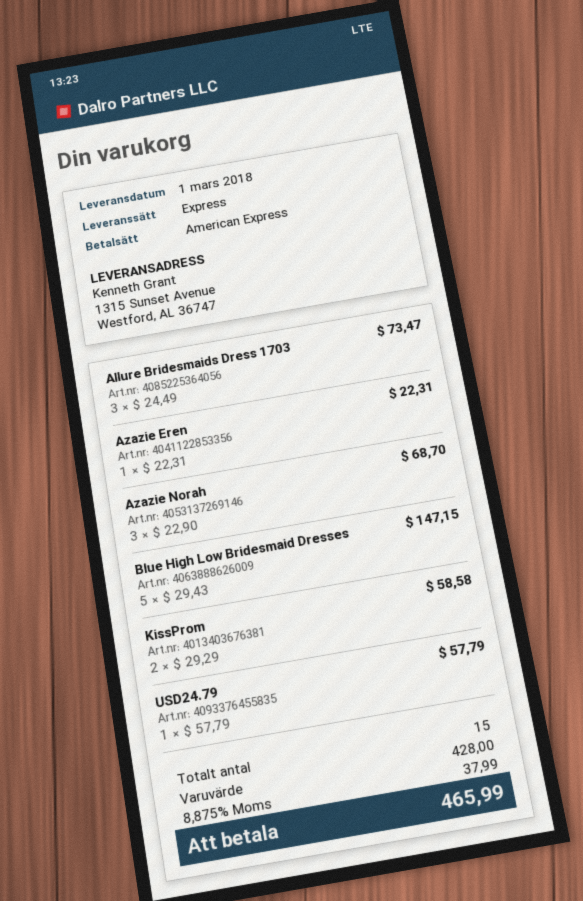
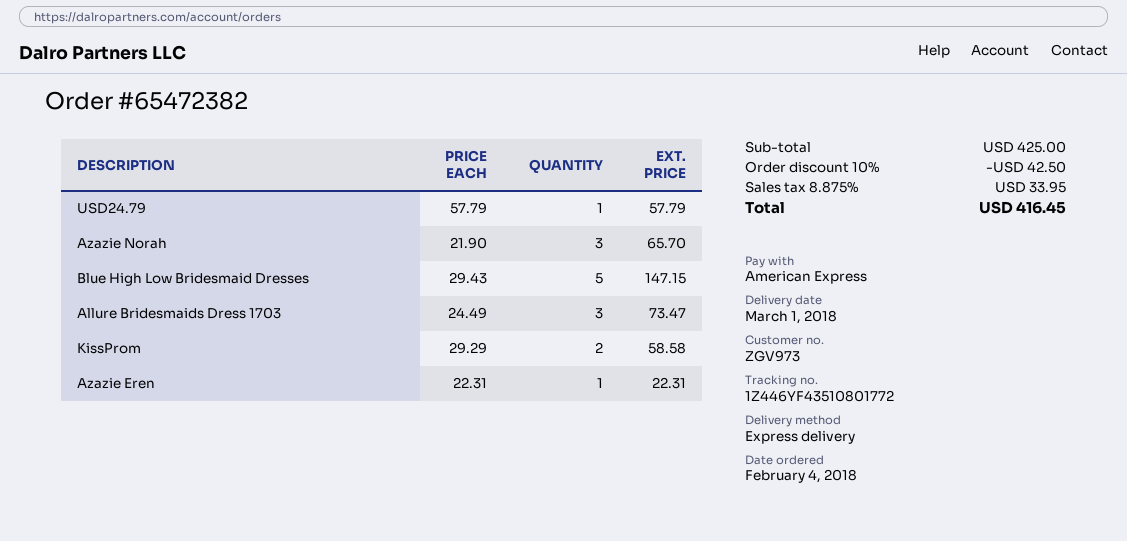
Azazie Norah: 3 x 22.90 = 68.70 -> 3 x 21.90 = 65.70
subtotal: 428.00 -> 425.00
discount: none -> 10% = 42.50
tax: 8.875% = 37.99 -> 8.875% = 33.95
total: 465.99 -> 416.45

